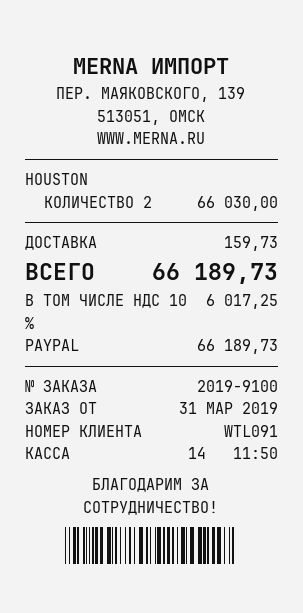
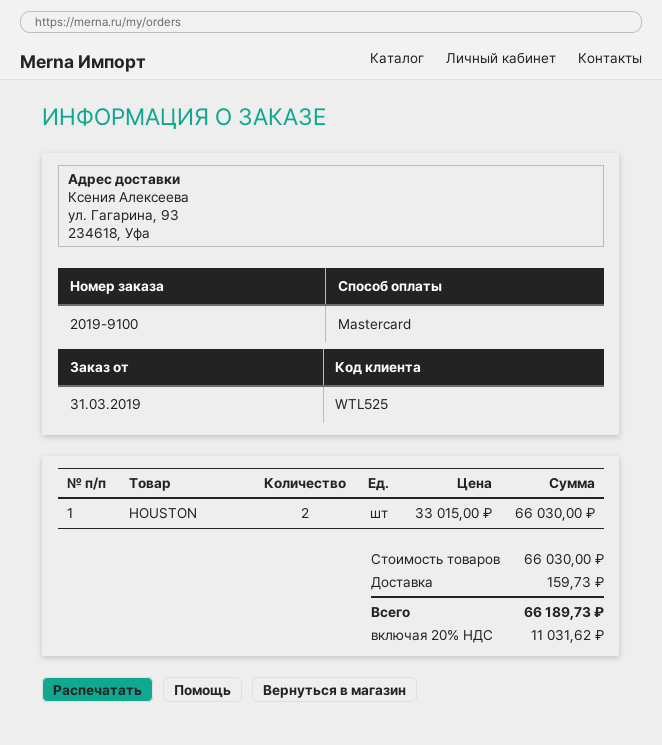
customer number: WTL091 -> WTL525
payment method: PayPal -> Mastercard
tax: 10% = 6017.25 -> 20% = 11031.62

